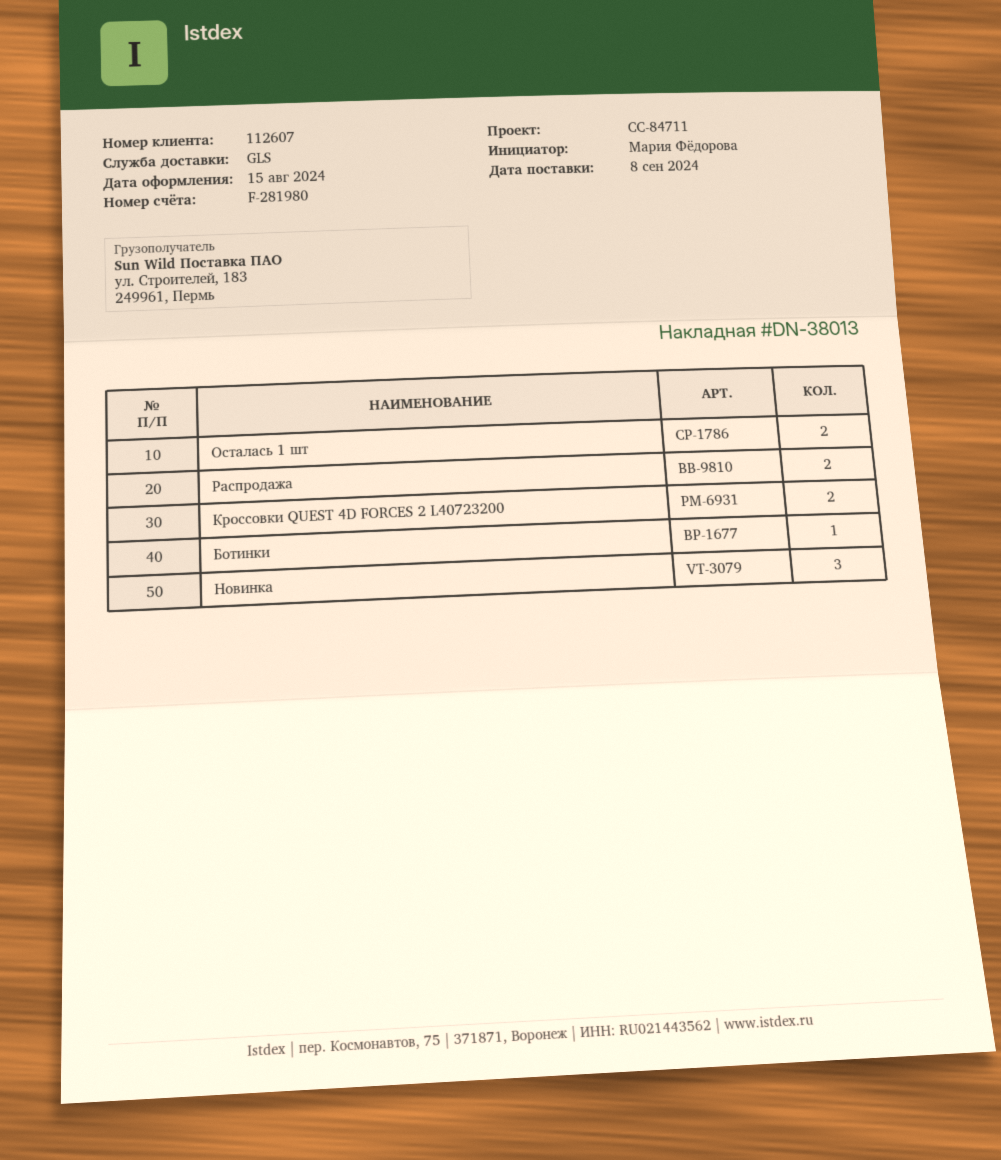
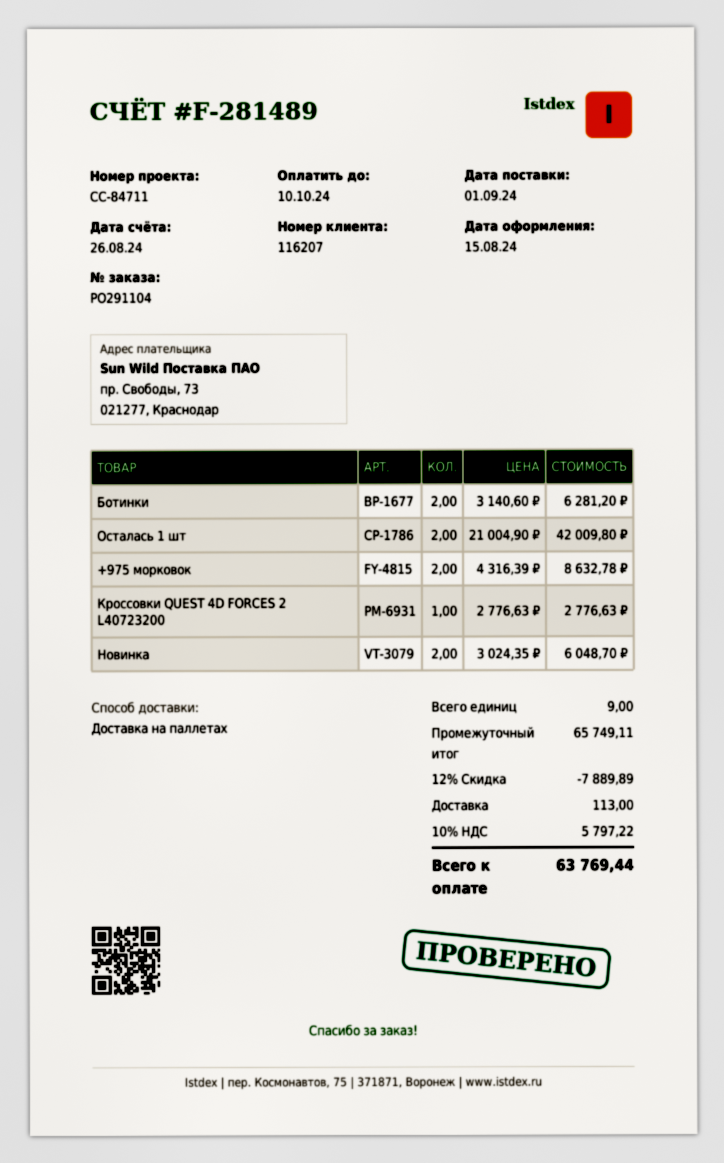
delivery date: 2024-09-08 -> 2024-09-01
invoice number: F-281980 -> F-281489
customer number: 112607 -> 116207
shipping method: GLS -> pallet freight
Распродажа: 2 -> none
Кроссовки QUEST 4D FORCES 2 L40723200: 2 -> 1
Ботинки: 1 -> 2
Новинка: 3 -> 2
+975 морковок: none -> 2

